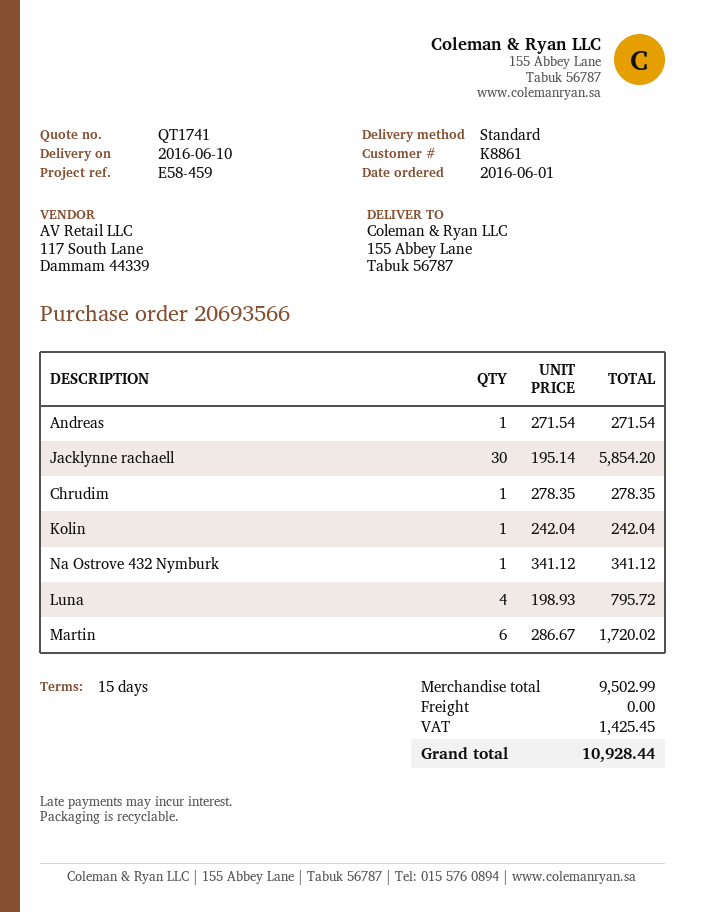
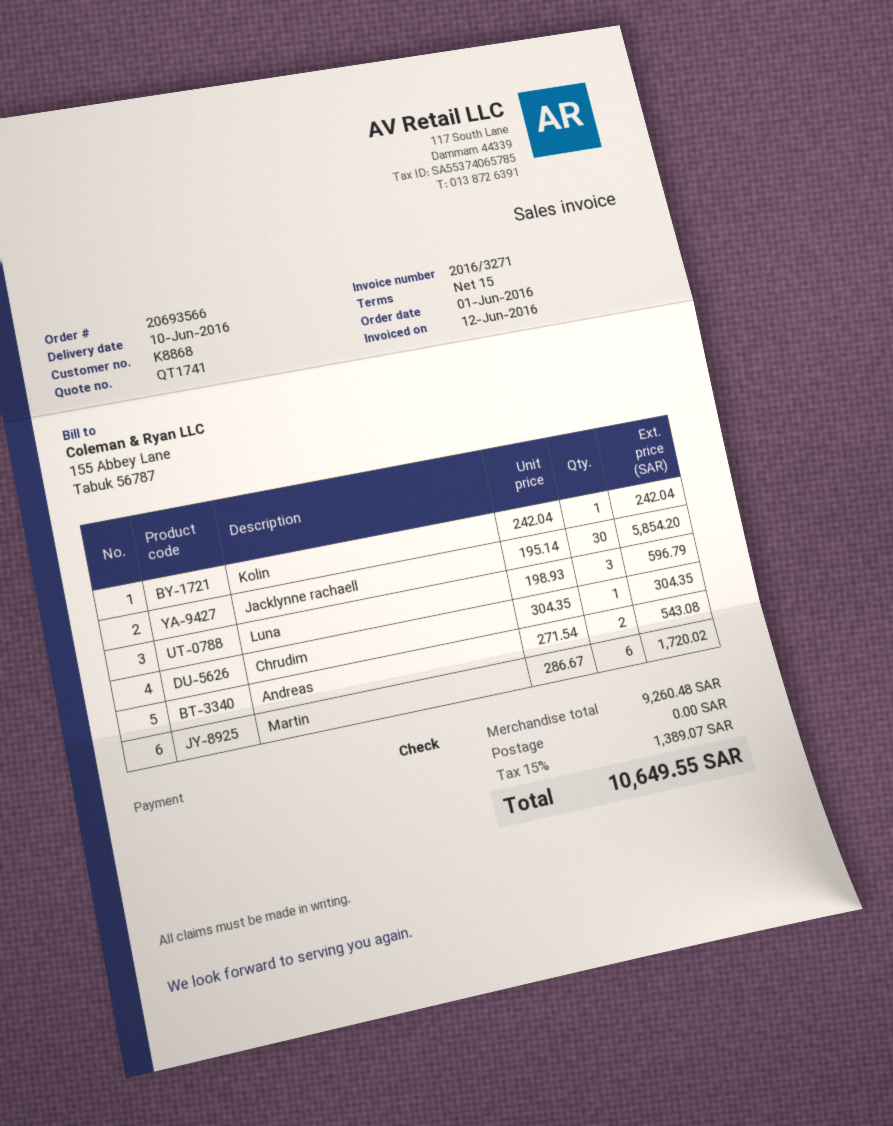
customer number: K8861 -> K8868
Andreas: 1 x 271.54 = 271.54 -> 2 x 271.54 = 543.08
Chrudim: 1 x 278.35 = 278.35 -> 1 x 304.35 = 304.35
Na Ostrove 432 Nymburk: 1 x 341.12 = 341.12 -> none
Luna: 4 x 198.93 = 795.72 -> 3 x 198.93 = 596.79
subtotal: 9502.99 -> 9260.48
tax: 1425.45 -> 1389.07
total: 10928.44 -> 10649.55

